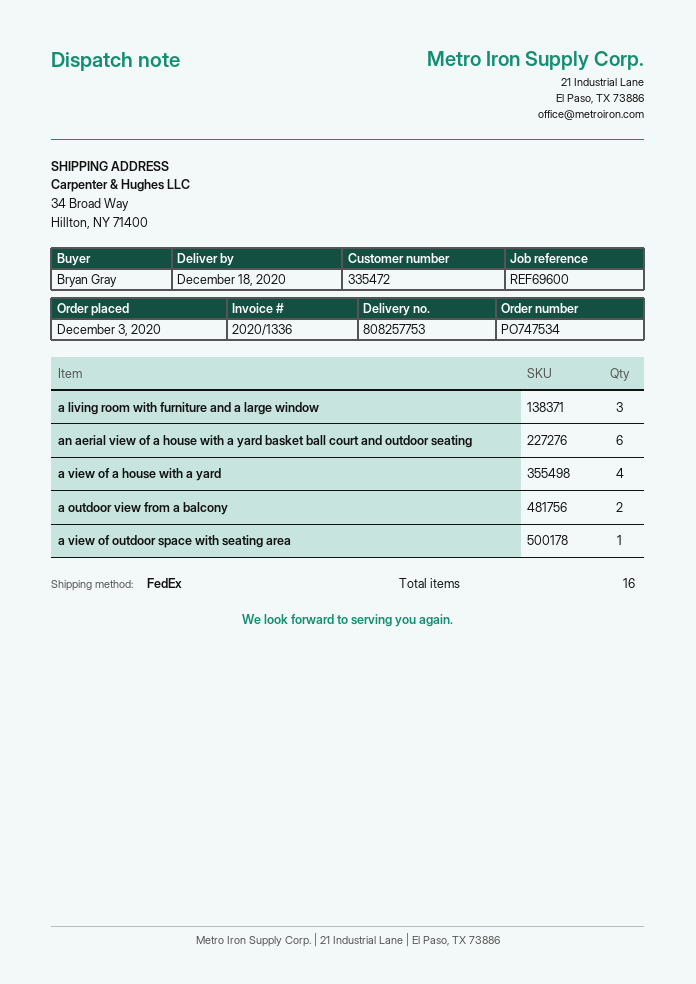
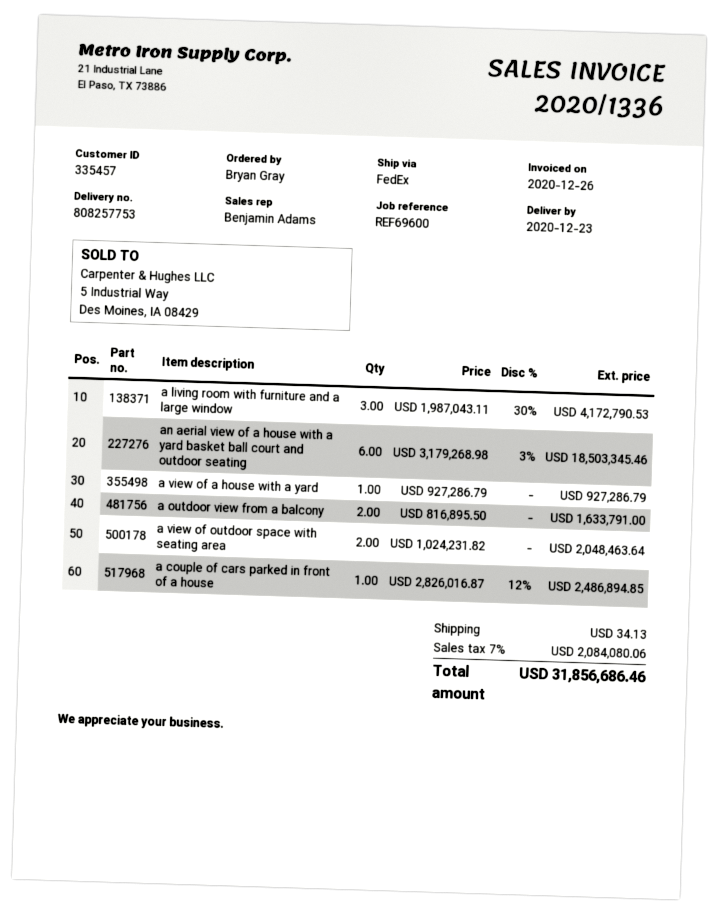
delivery date: 2020-12-18 -> 2020-12-23
customer number: 335472 -> 335457
a view of a house with a yard: 4 -> 1
a view of outdoor space with seating area: 1 -> 2
a couple of cars parked in front of a house: none -> 1

